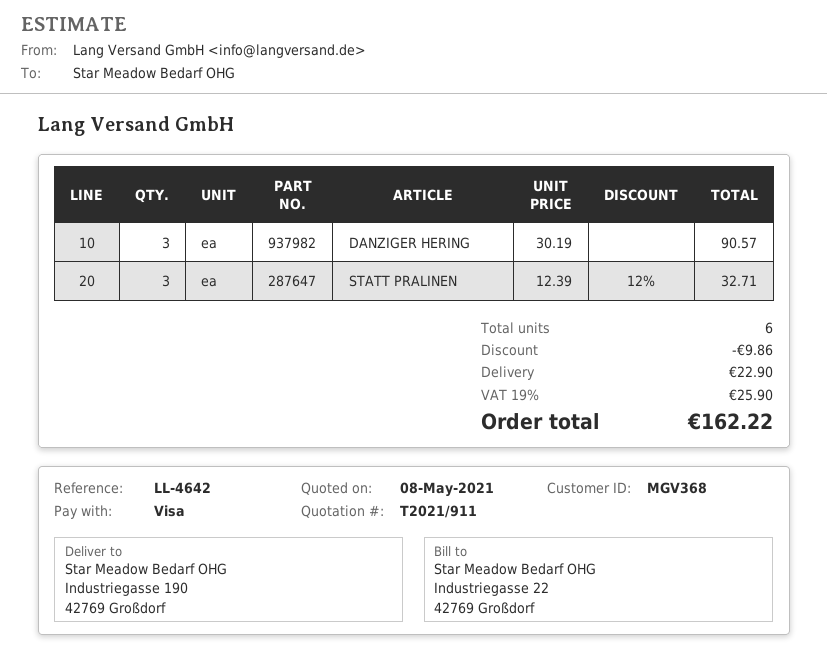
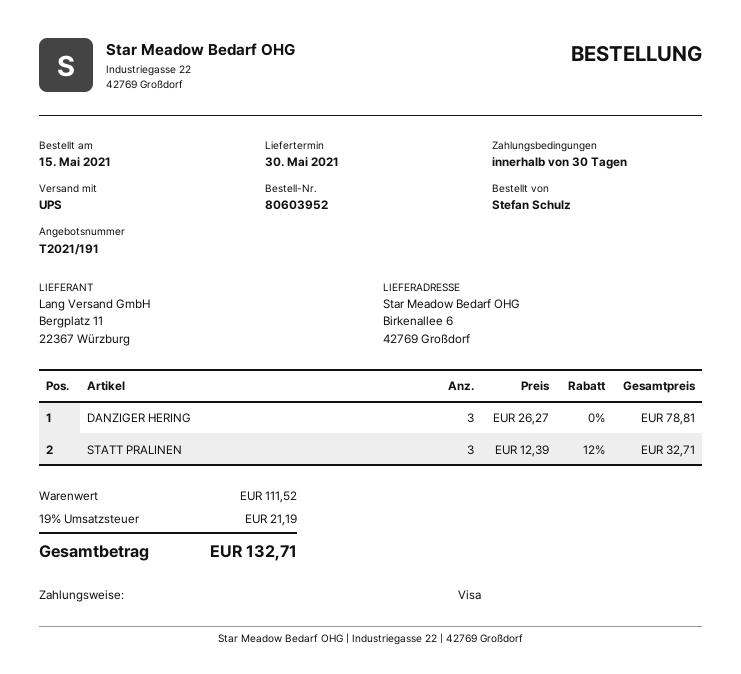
quote number: T2021/911 -> T2021/191
ship to: Industriegasse 190, 42769 Großdorf -> Birkenallee 6, 42769 Großdorf
DANZIGER HERING: 3 x 30.19 = 90.57 -> 3 x 26.27 = 78.81
discount: 9.86 -> none
shipping: 22.90 -> none
tax: 19% = 25.90 -> 19% = 21.19
total: 162.22 -> 132.71

